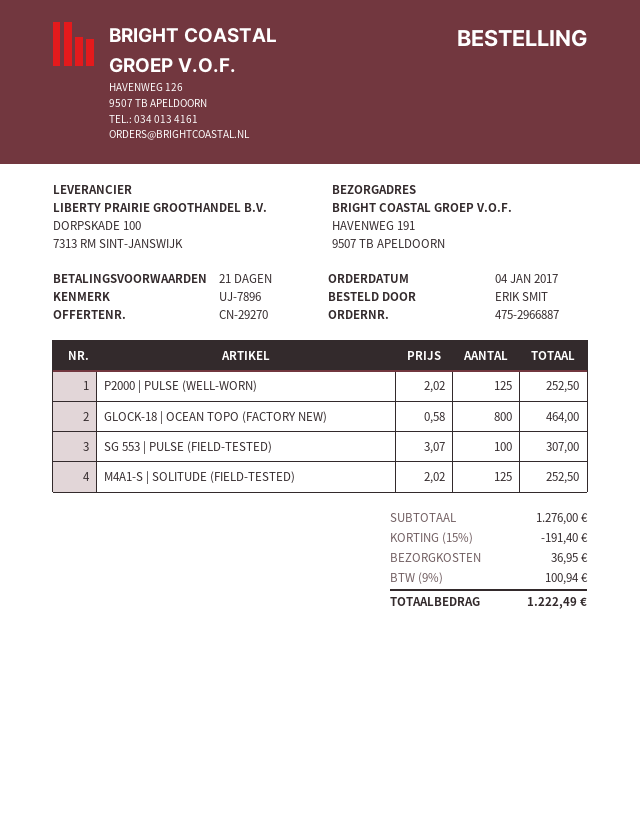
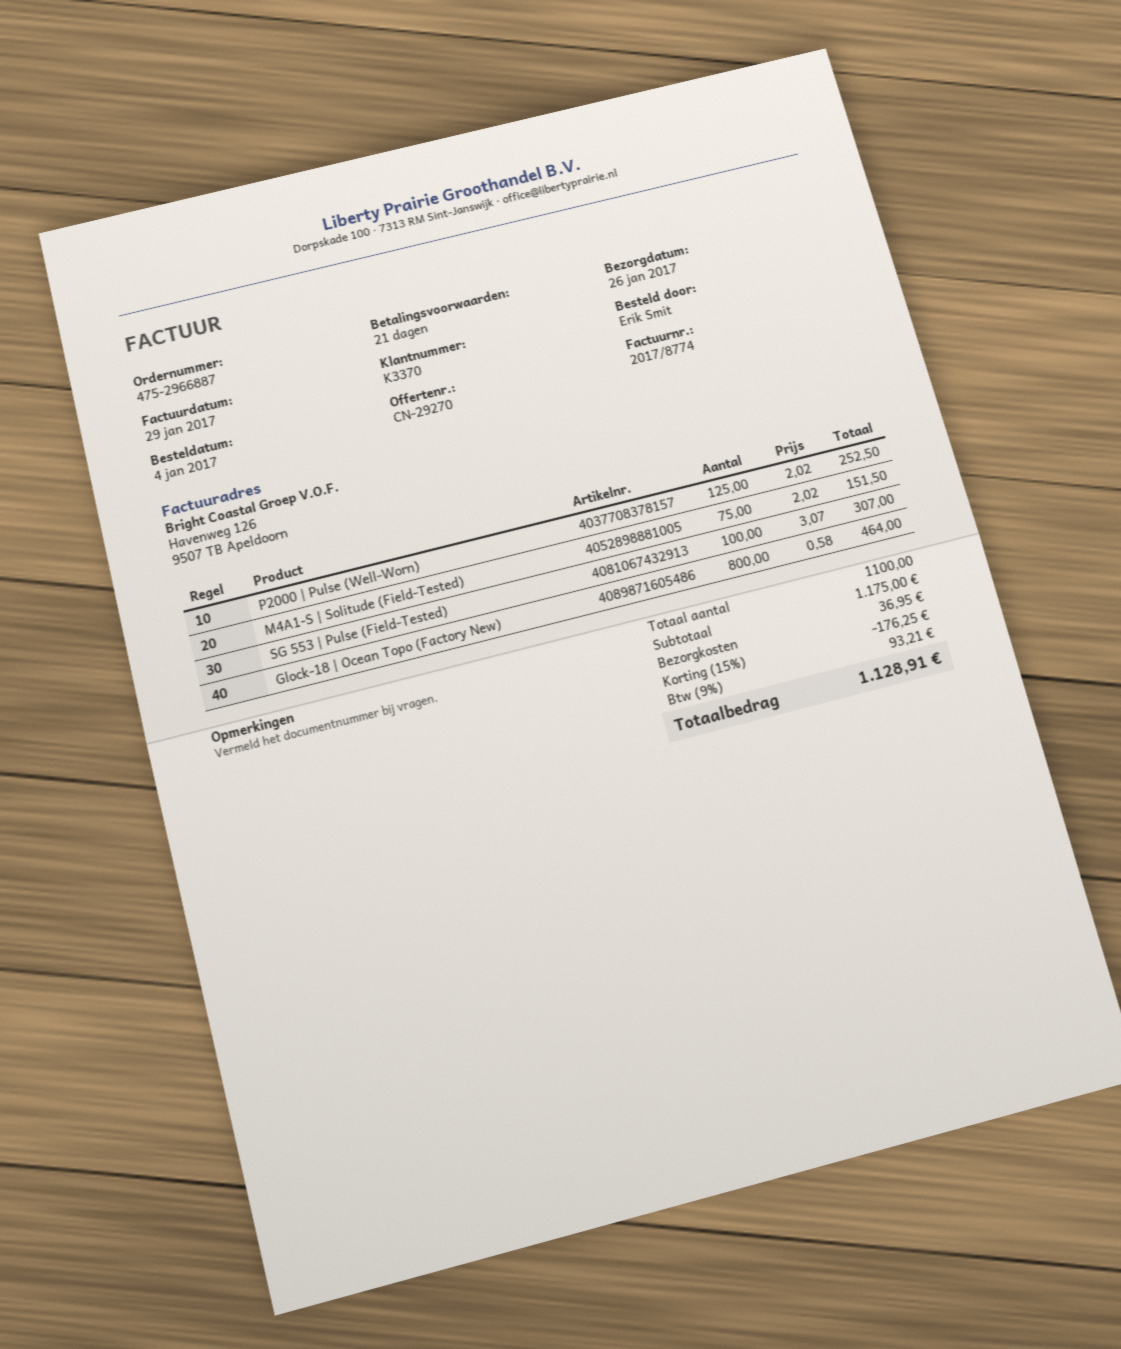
M4A1-S | SOLITUDE (FIELD-TESTED): 125 x 2.02 = 252.50 -> 75 x 2.02 = 151.50
subtotal: 1276.00 -> 1175.00
discount: 15% = 191.40 -> 15% = 176.25
tax: 9% = 100.94 -> 9% = 93.21
total: 1222.49 -> 1128.91

